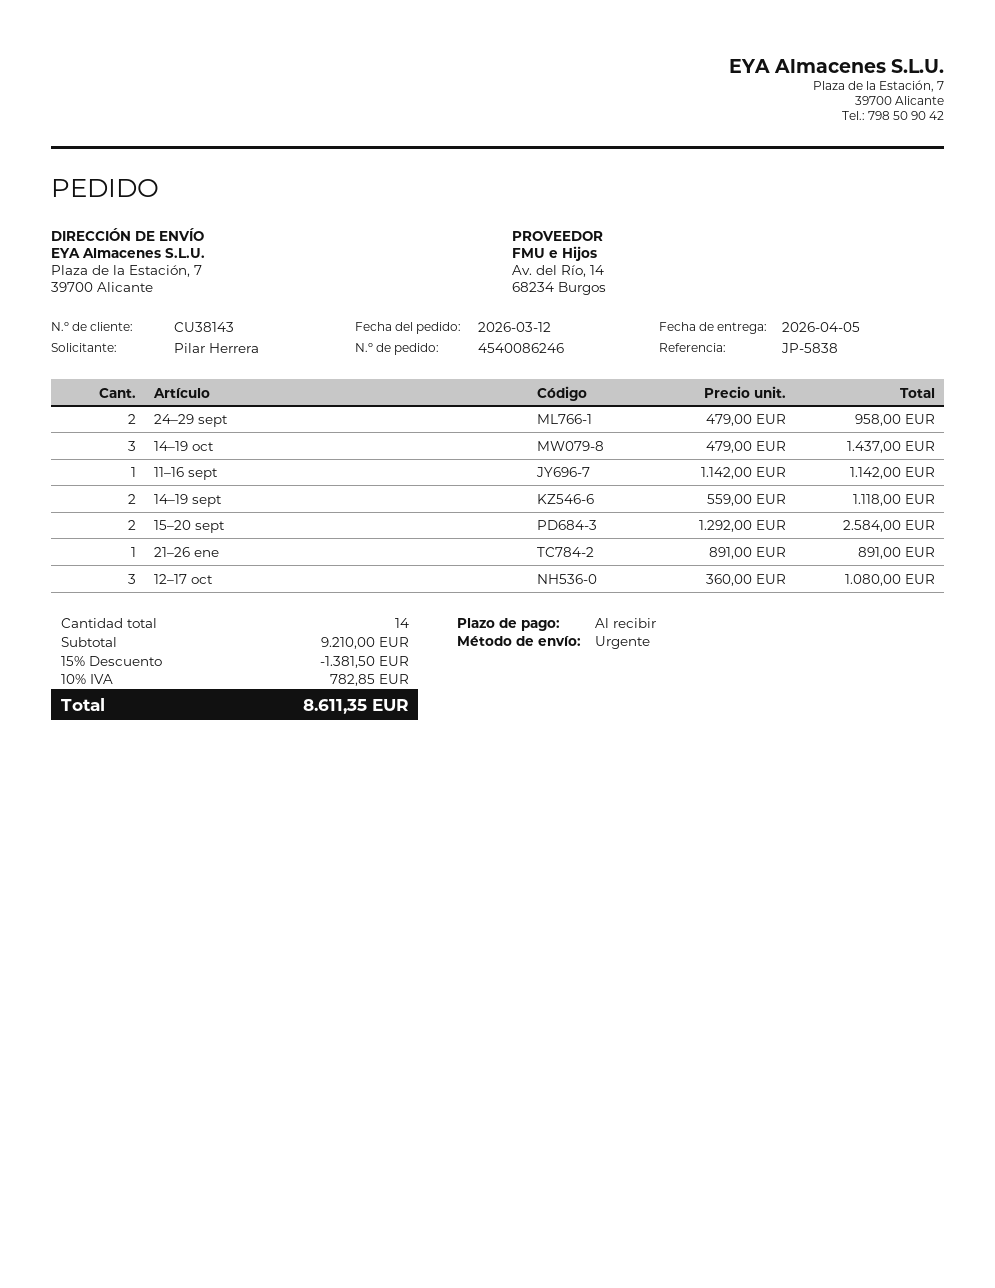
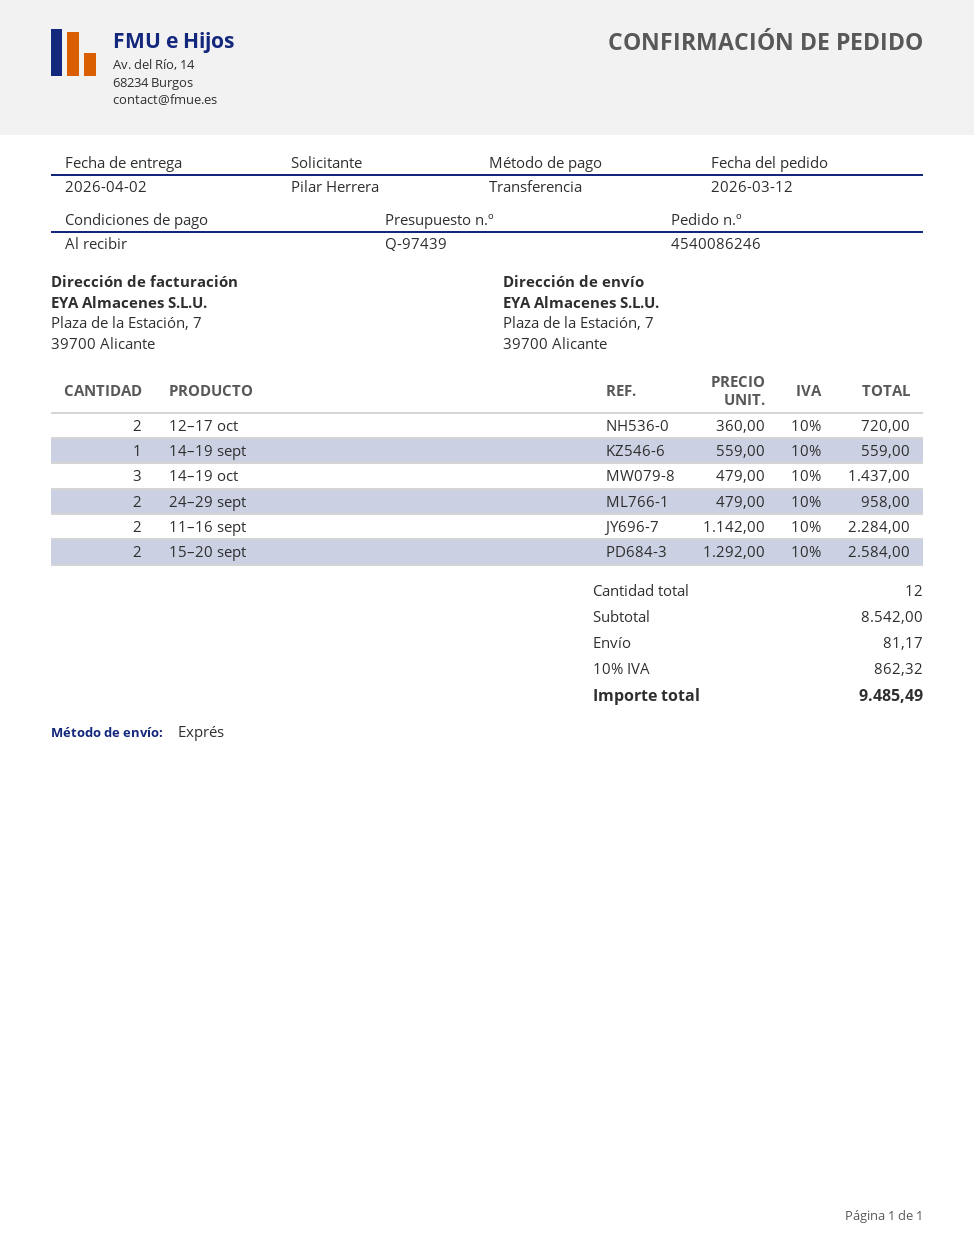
delivery date: 2026-04-05 -> 2026-04-02
11–16 sept: 1 x 1142.00 = 1142.00 -> 2 x 1142.00 = 2284.00
14–19 sept: 2 x 559.00 = 1118.00 -> 1 x 559.00 = 559.00
21–26 ene: 1 x 891.00 = 891.00 -> none
12–17 oct: 3 x 360.00 = 1080.00 -> 2 x 360.00 = 720.00
total quantity: 14 -> 12
subtotal: 9210.00 -> 8542.00
discount: 15% = 1381.50 -> none
shipping: none -> 81.17
tax: 10% = 782.85 -> 10% = 862.32
total: 8611.35 -> 9485.49

